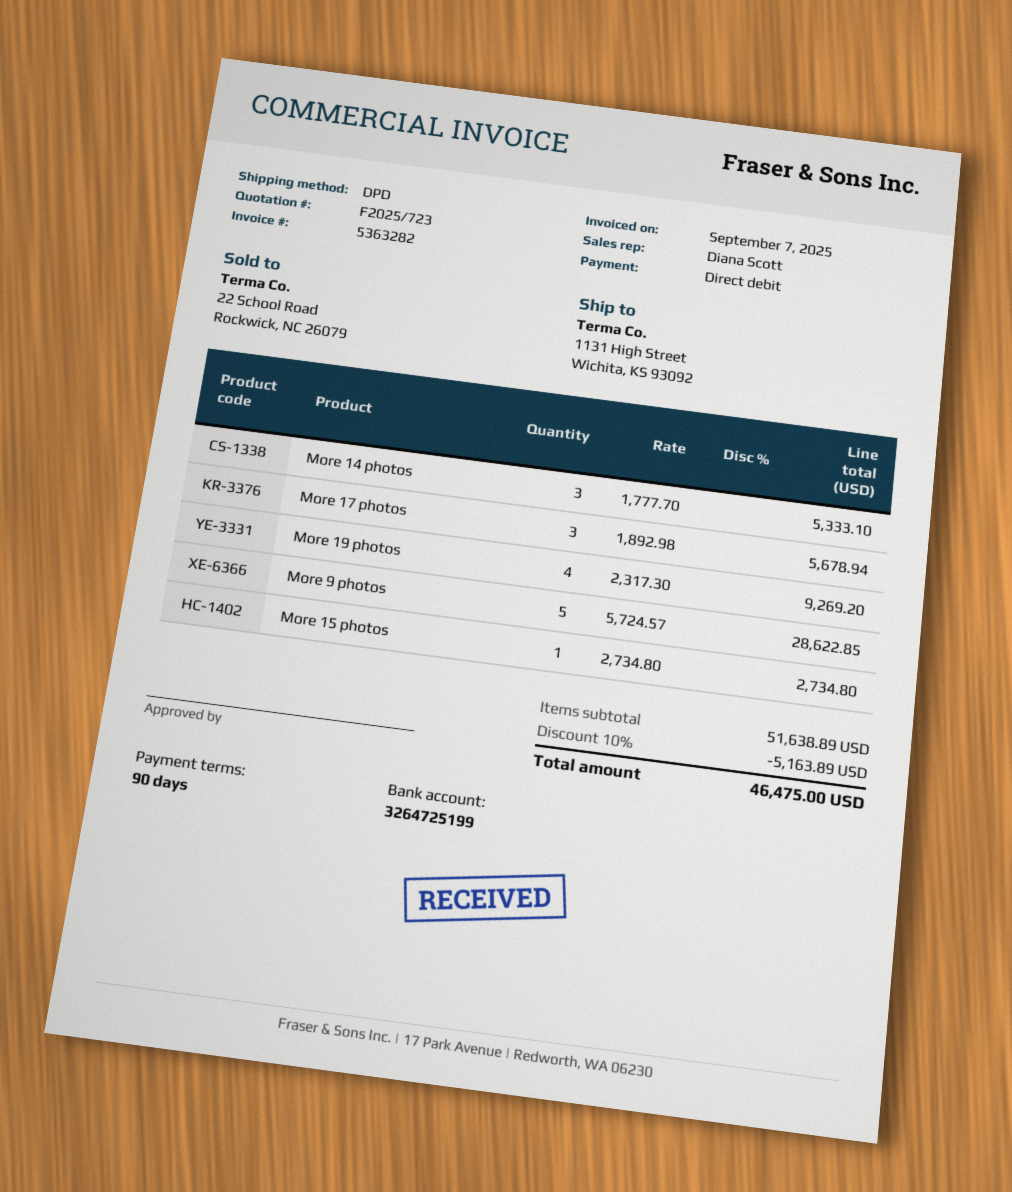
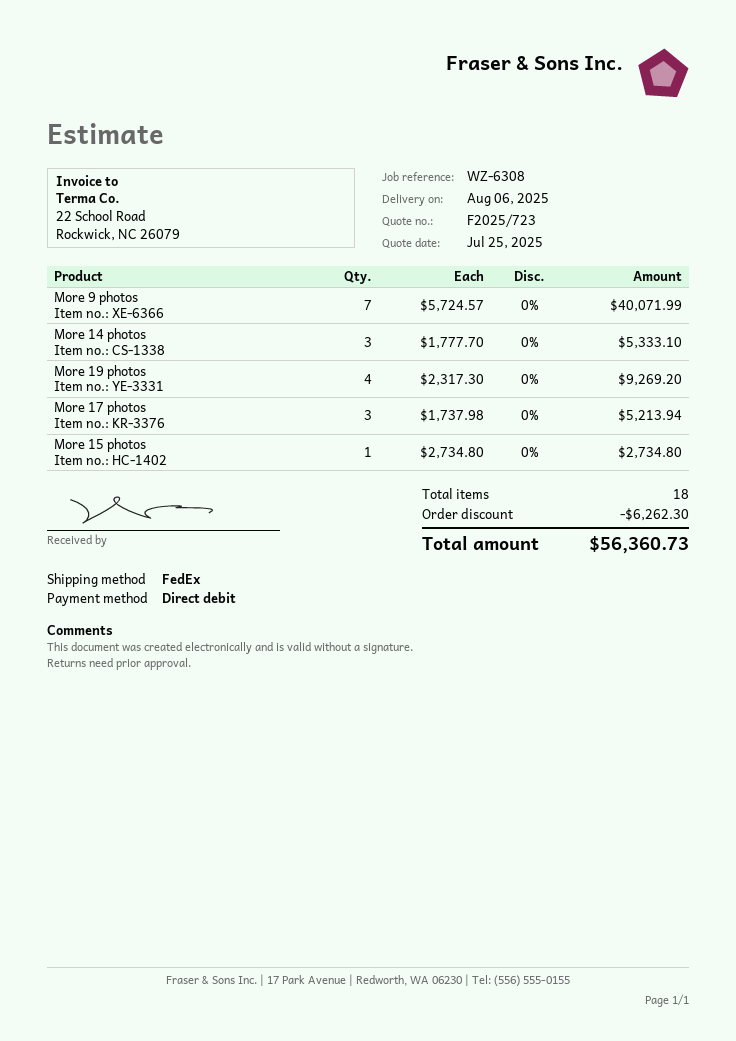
shipping method: DPD -> FedEx
More 17 photos: 3 x 1892.98 = 5678.94 -> 3 x 1737.98 = 5213.94
More 9 photos: 5 x 5724.57 = 28622.85 -> 7 x 5724.57 = 40071.99
discount: 5163.89 -> 6262.30
total: 46475.00 -> 56360.73

